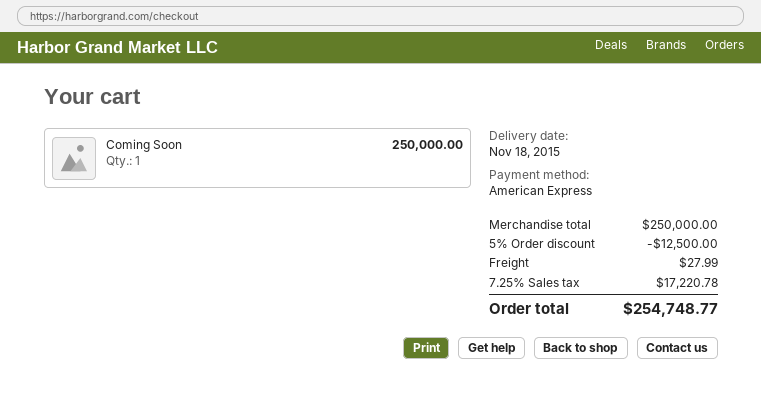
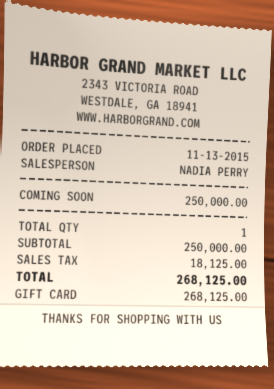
payment method: American Express -> gift card
discount: 5% = 12500.00 -> none
shipping: 27.99 -> none
tax: 17220.78 -> 18125.00
total: 254748.77 -> 268125.00

